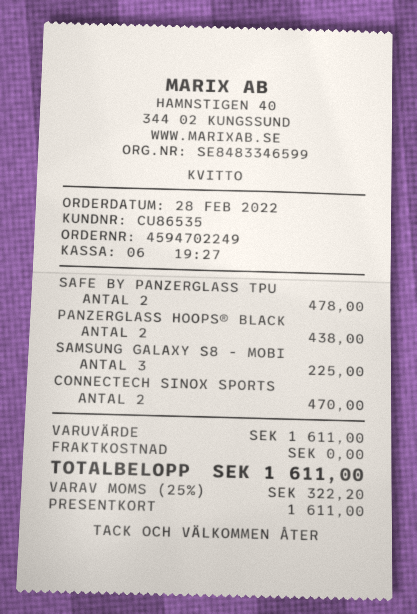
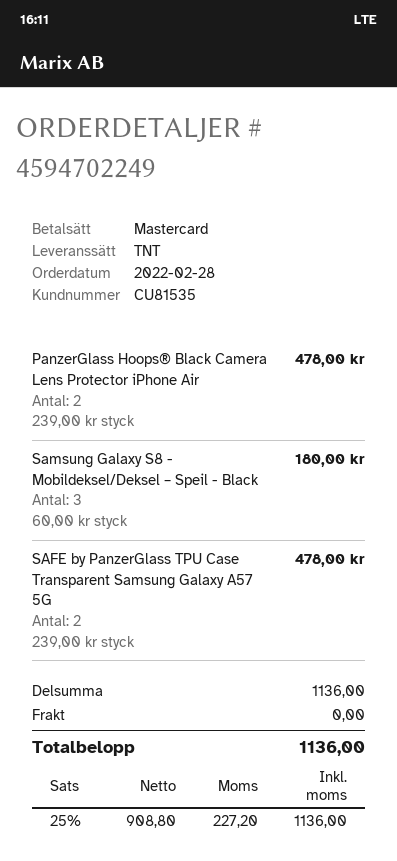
customer number: CU86535 -> CU81535
payment method: gift card -> Mastercard
PANZERGLASS HOOPS® BLACK: 2 for 438.00 -> 2 for 478.00
SAMSUNG GALAXY S8 - MOBI: 3 for 225.00 -> 3 for 180.00
CONNECTECH SINOX SPORTS: 2 for 470.00 -> none
subtotal: 1611.00 -> 1136.00
tax: 25% = 322.20 -> 25% = 227.20
total: 1611.00 -> 1136.00

